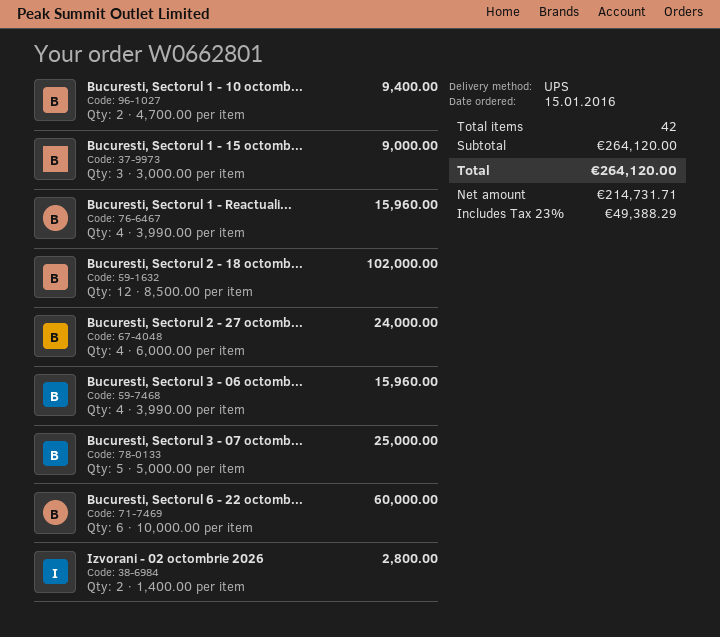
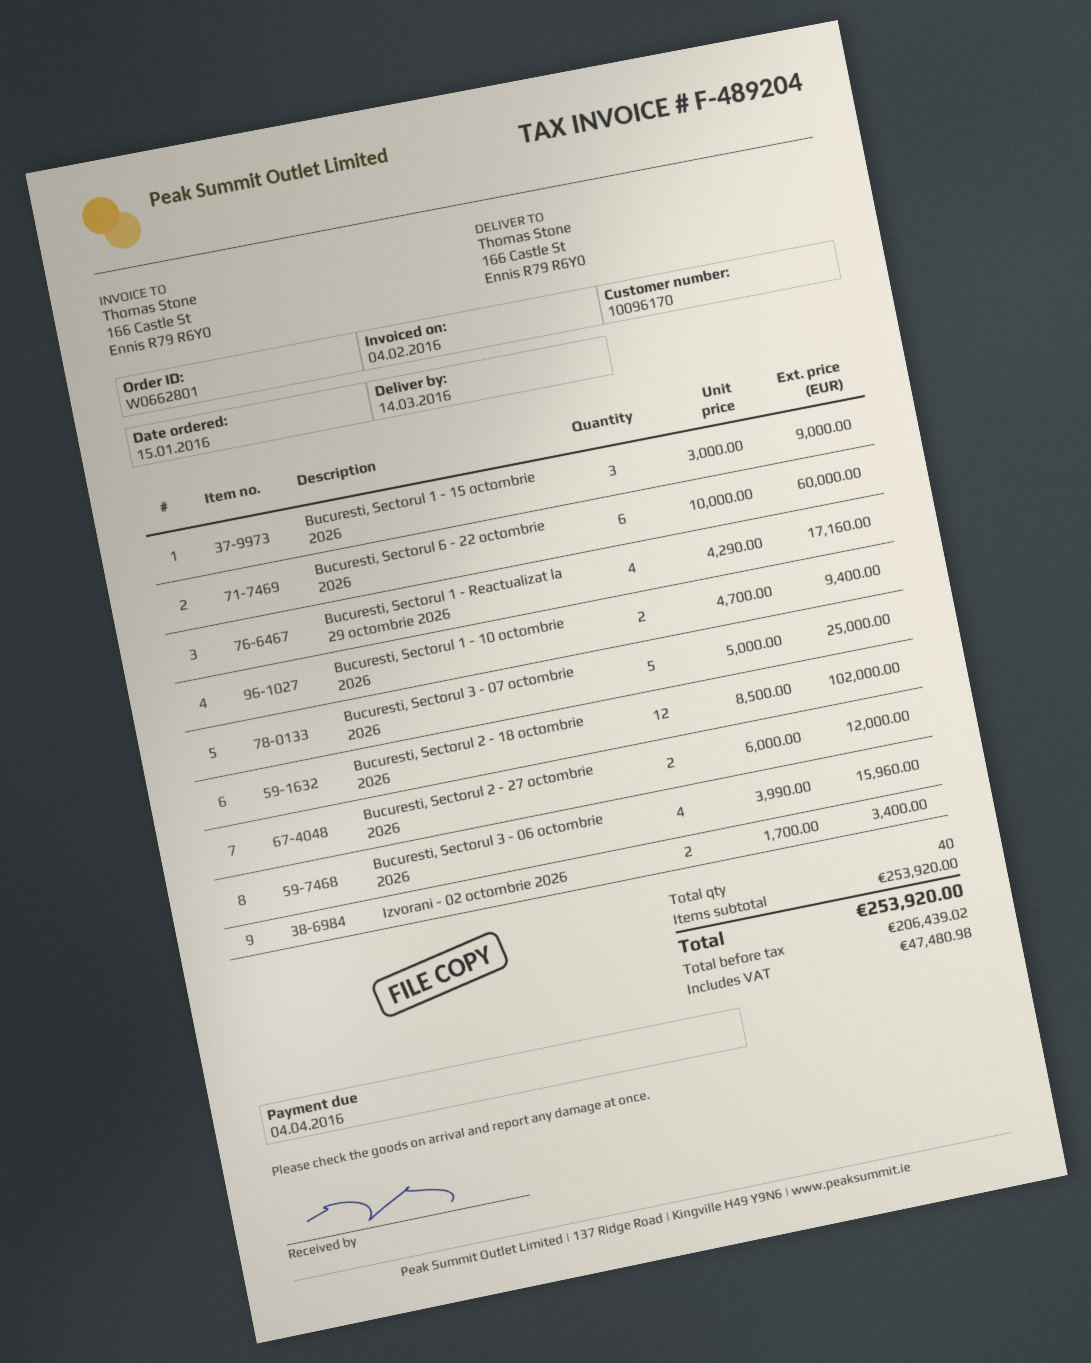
Bucuresti, Sectorul 1 - Reactuali...: 4 x 3990.00 = 15960.00 -> 4 x 4290.00 = 17160.00
Bucuresti, Sectorul 2 - 27 octomb...: 4 x 6000.00 = 24000.00 -> 2 x 6000.00 = 12000.00
Izvorani - 02 octombrie 2026: 2 x 1400.00 = 2800.00 -> 2 x 1700.00 = 3400.00
total quantity: 42 -> 40
subtotal: 264120.00 -> 253920.00
net: 214731.71 -> 206439.02
tax: 49388.29 -> 47480.98
total: 264120.00 -> 253920.00

